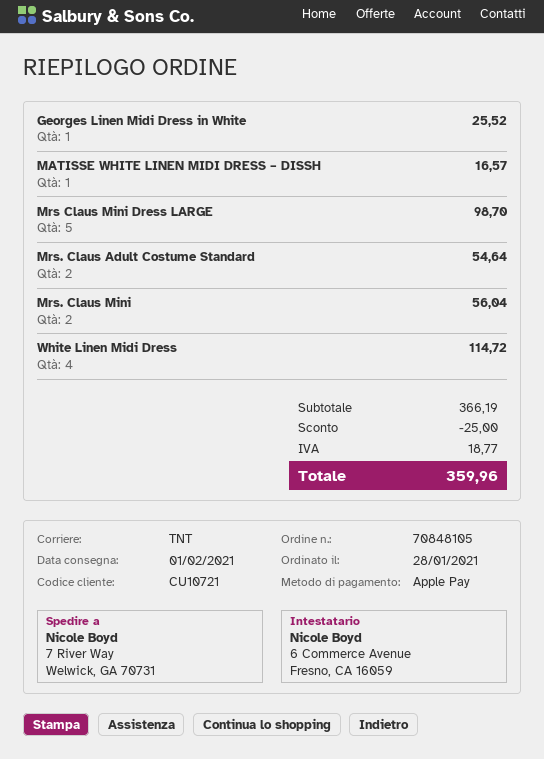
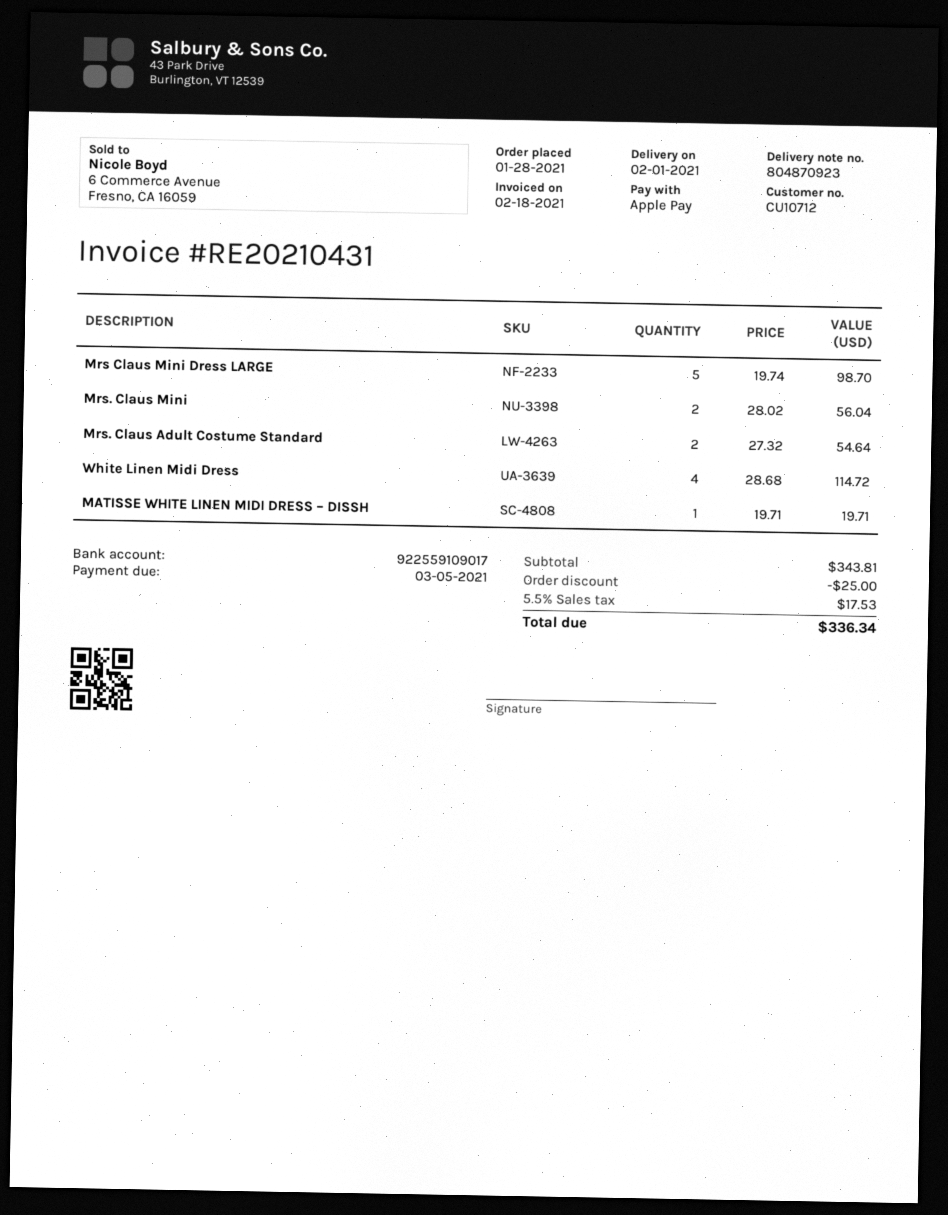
customer number: CU10721 -> CU10712
Georges Linen Midi Dress in White: 1 for 25.52 -> none
MATISSE WHITE LINEN MIDI DRESS – DISSH: 1 for 16.57 -> 1 for 19.71
subtotal: 366.19 -> 343.81
tax: 18.77 -> 17.53
total: 359.96 -> 336.34

